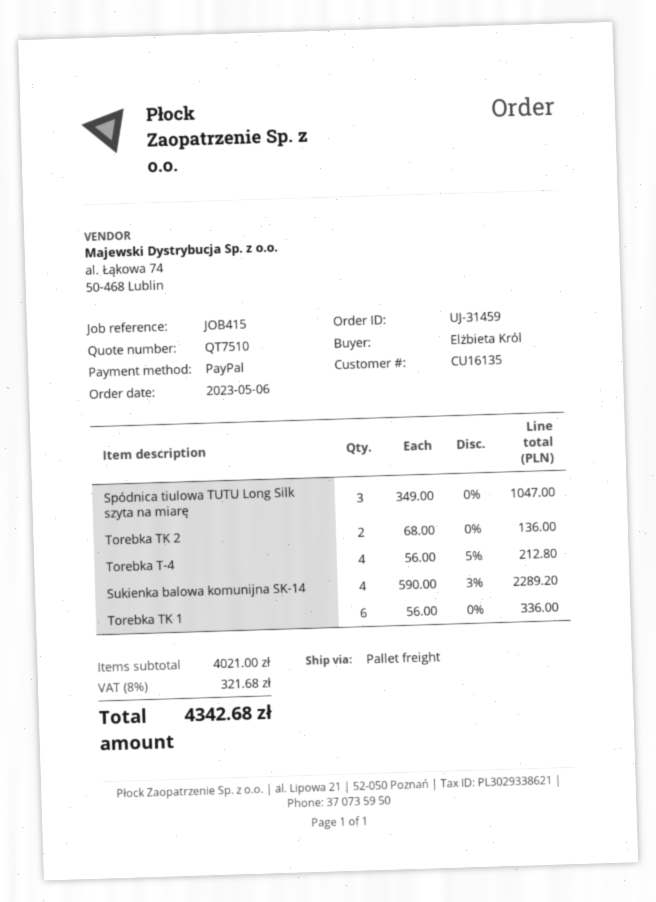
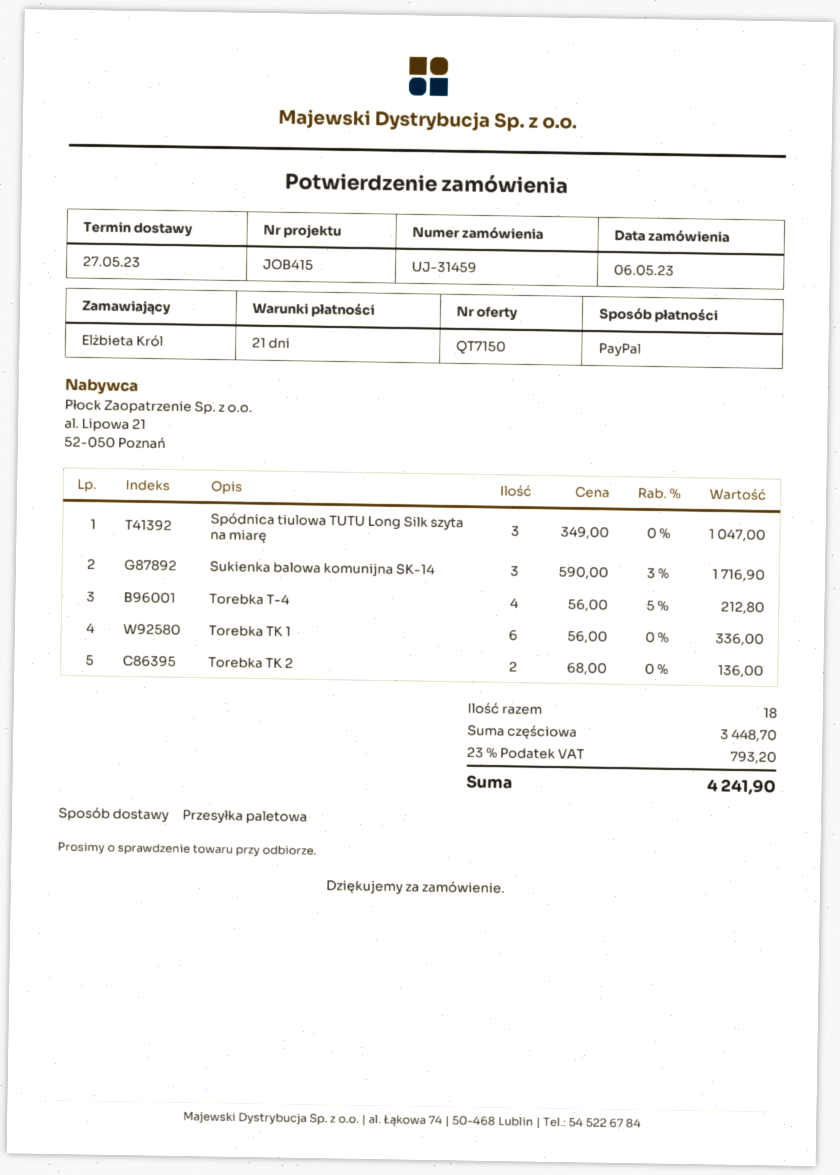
quote number: QT7510 -> QT7150
Sukienka balowa komunijna SK-14: 4 x 590.00 - 3% = 2289.20 -> 3 x 590.00 - 3% = 1716.90
subtotal: 4021.00 -> 3448.70
tax: 8% = 321.68 -> 23% = 793.20
total: 4342.68 -> 4241.90

